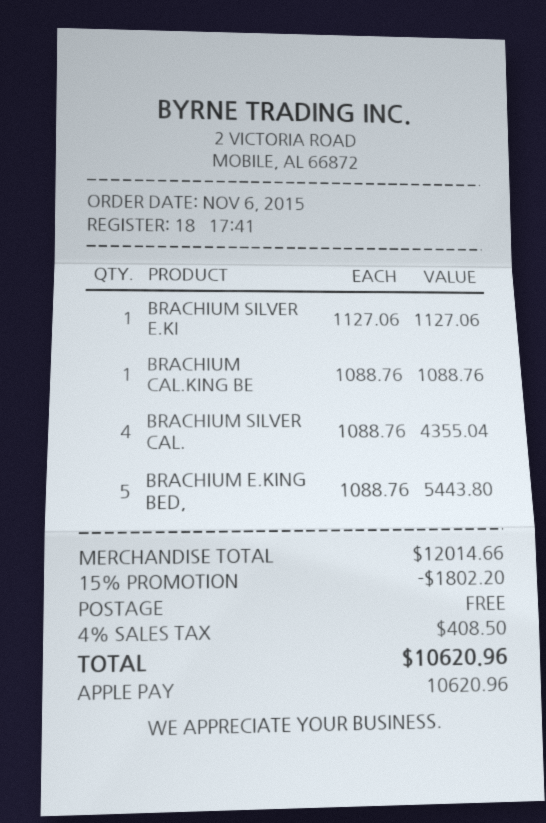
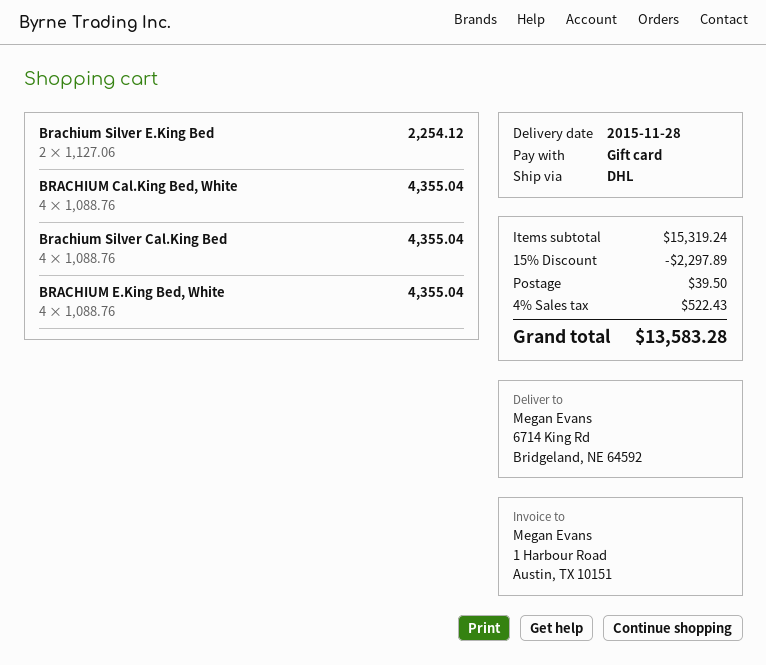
payment method: Apple Pay -> gift card
BRACHIUM SILVER E.KI: 1 x 1127.06 = 1127.06 -> 2 x 1127.06 = 2254.12
BRACHIUM CAL.KING BE: 1 x 1088.76 = 1088.76 -> 4 x 1088.76 = 4355.04
BRACHIUM E.KING BED,: 5 x 1088.76 = 5443.80 -> 4 x 1088.76 = 4355.04
subtotal: 12014.66 -> 15319.24
discount: 15% = 1802.20 -> 15% = 2297.89
shipping: 0.00 -> 39.50
tax: 4% = 408.50 -> 4% = 522.43
total: 10620.96 -> 13583.28

